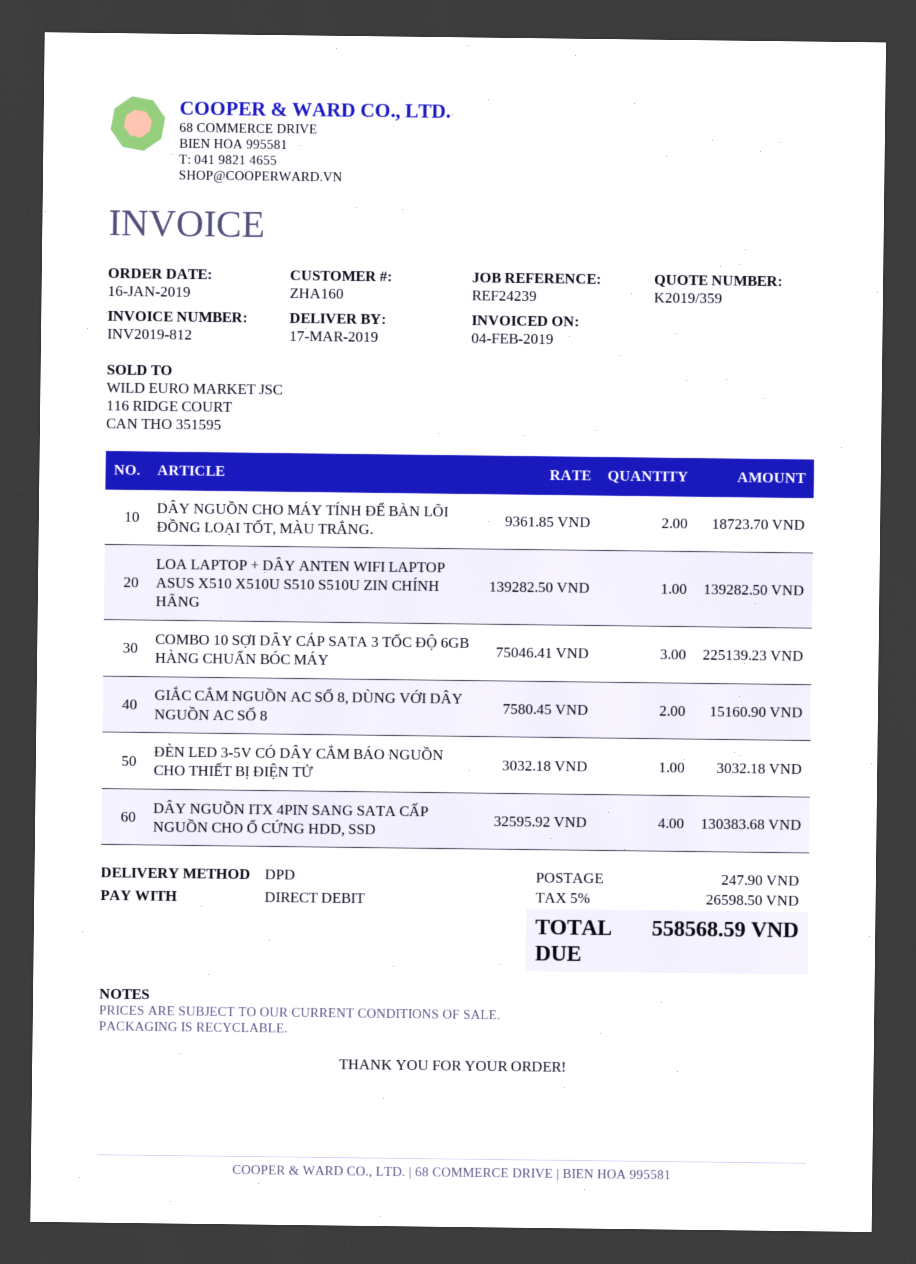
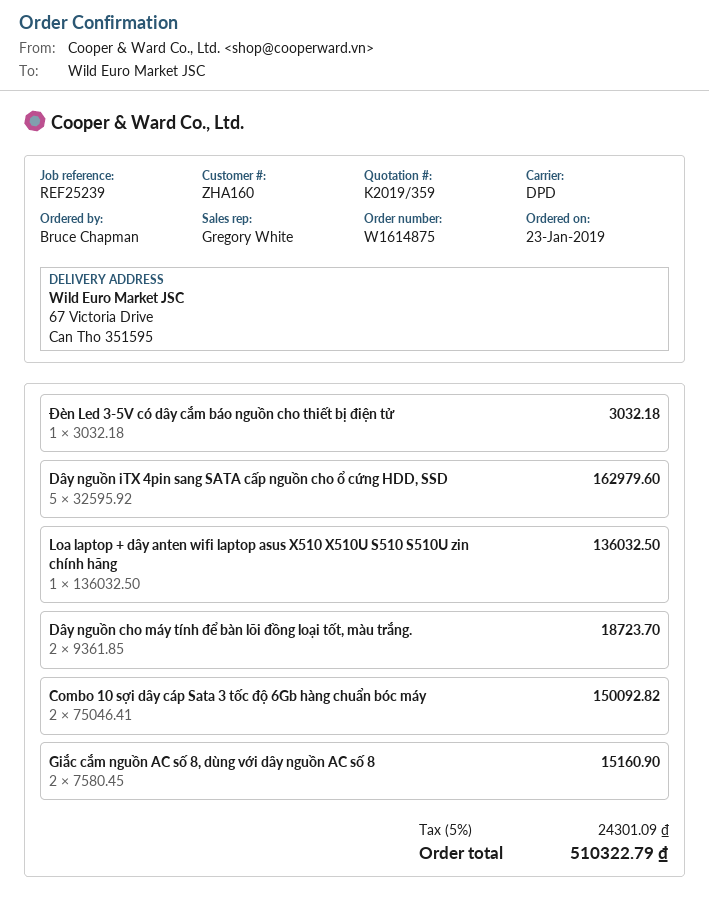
order date: 2019-01-16 -> 2019-01-23
reference: REF24239 -> REF25239
LOA LAPTOP + DÂY ANTEN WIFI LAPTOP ASUS X510 X510U S510 S510U ZIN CHÍNH HÃNG: 1 x 139282.50 = 139282.50 -> 1 x 136032.50 = 136032.50
COMBO 10 SỢI DÂY CÁP SATA 3 TỐC ĐỘ 6GB HÀNG CHUẨN BÓC MÁY: 3 x 75046.41 = 225139.23 -> 2 x 75046.41 = 150092.82
DÂY NGUỒN ITX 4PIN SANG SATA CẤP NGUỒN CHO Ổ CỨNG HDD, SSD: 4 x 32595.92 = 130383.68 -> 5 x 32595.92 = 162979.60
shipping: 247.90 -> none
tax: 5% = 26598.50 -> 5% = 24301.09
total: 558568.59 -> 510322.79

